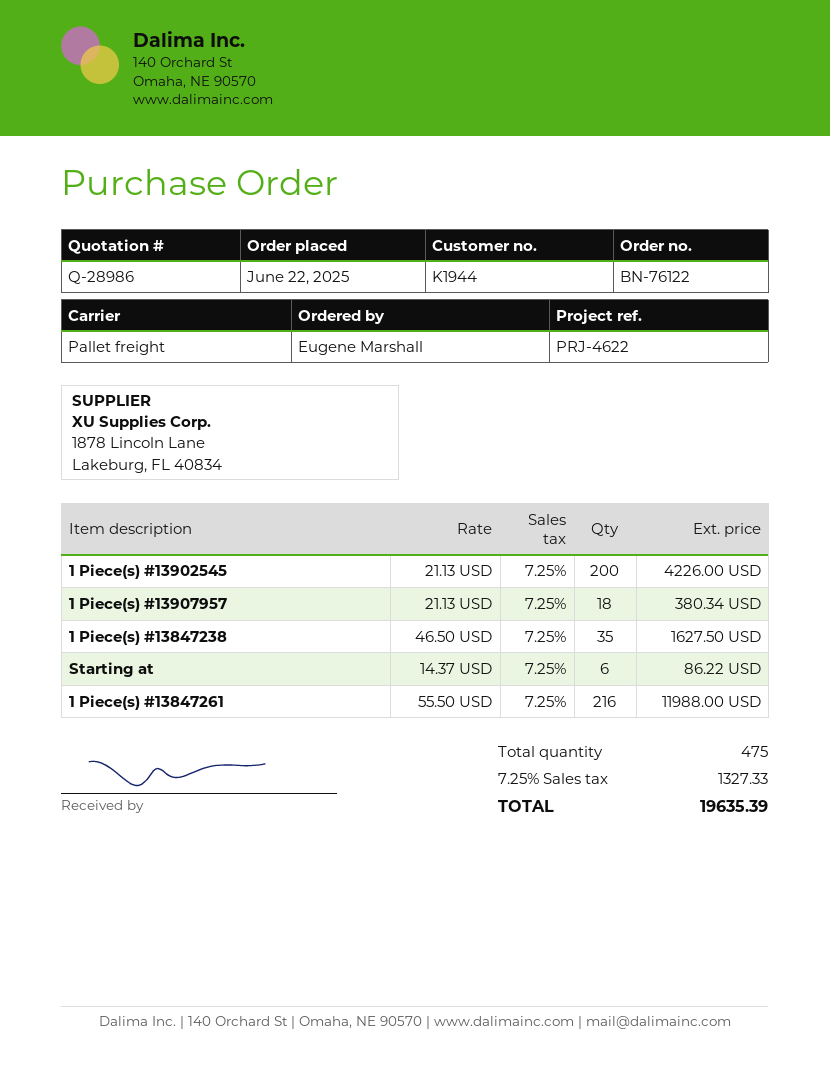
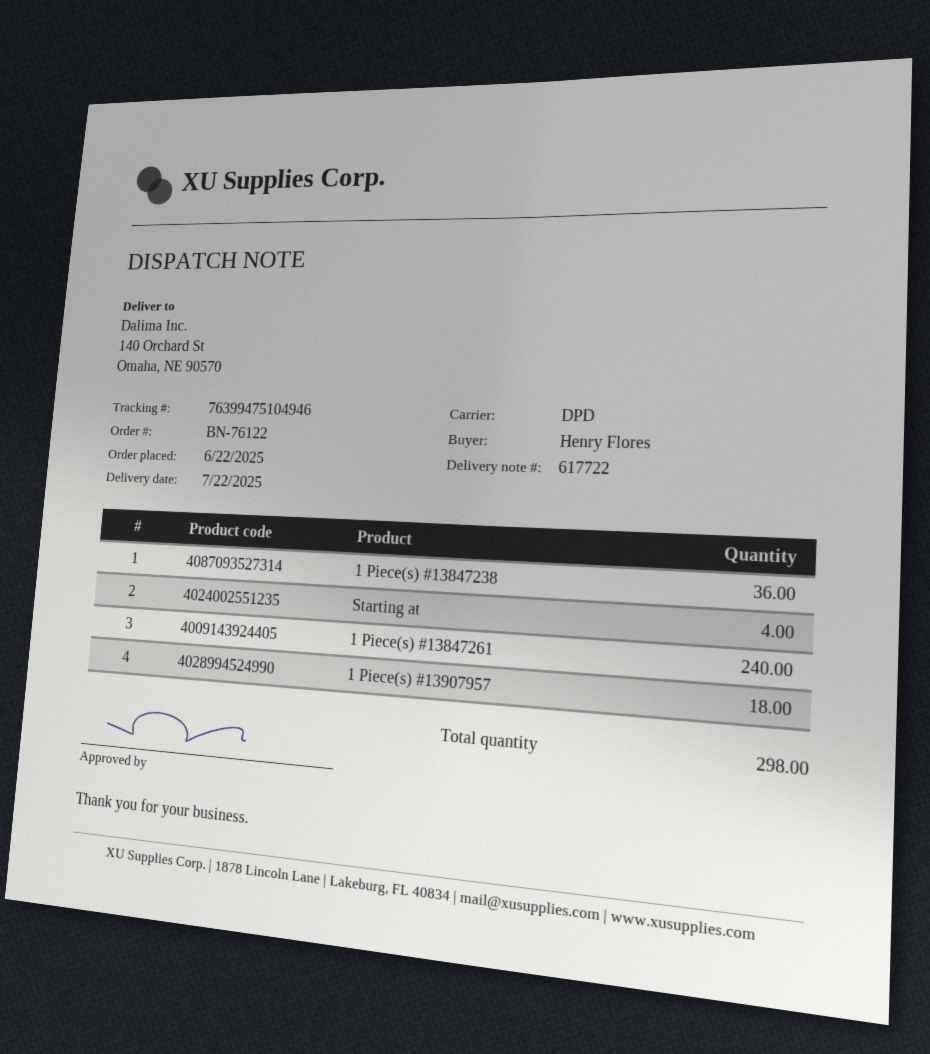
ordered by: Eugene Marshall -> Henry Flores
shipping method: pallet freight -> DPD
1 Piece(s) #13902545: 200 -> none
1 Piece(s) #13847238: 35 -> 36
Starting at: 6 -> 4
1 Piece(s) #13847261: 216 -> 240
total quantity: 475 -> 298

